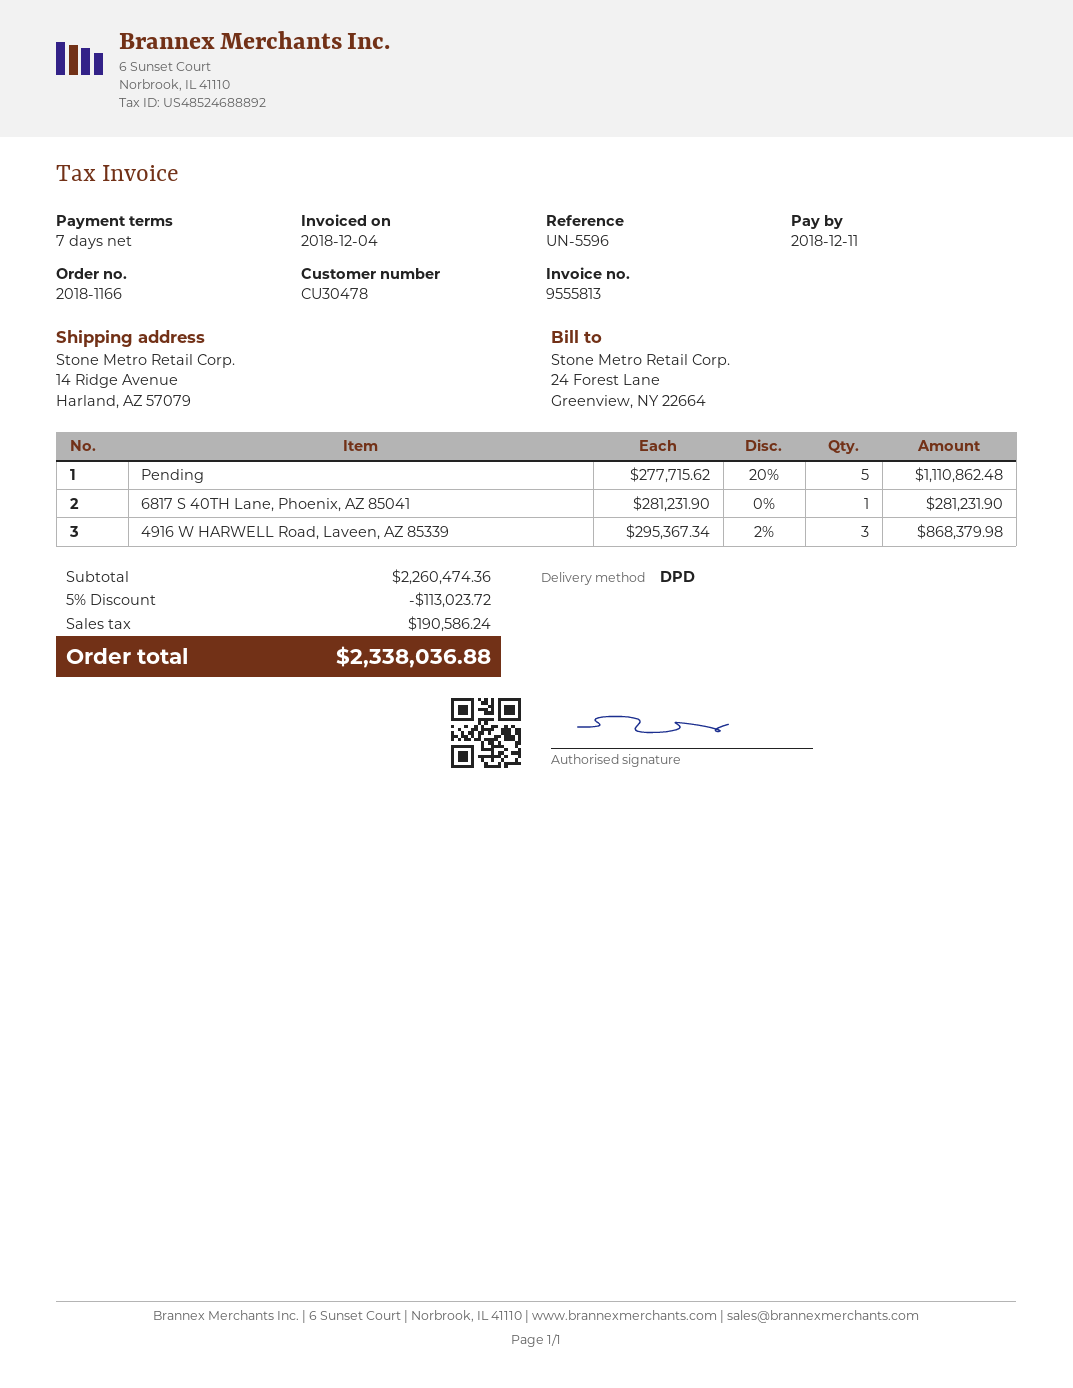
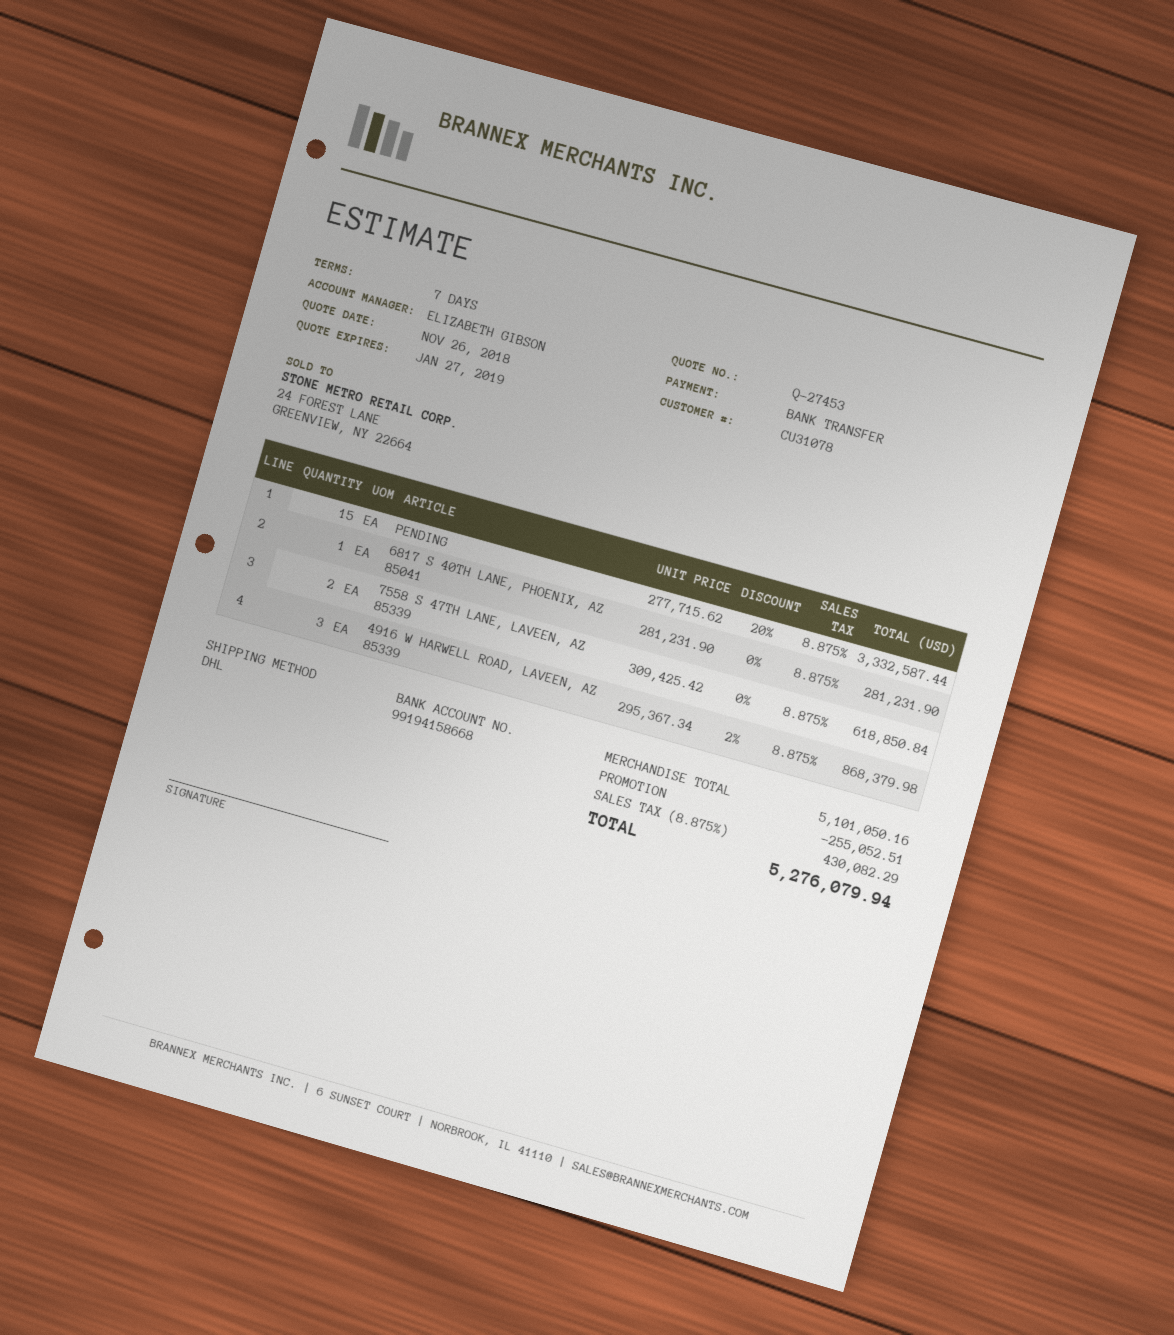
customer number: CU30478 -> CU31078
shipping method: DPD -> DHL
Pending: 5 x 277715.62 - 20% = 1110862.48 -> 15 x 277715.62 - 20% = 3332587.44
7558 S 47TH LANE, LAVEEN, AZ 85339: none -> 2 x 309425.42 = 618850.84
subtotal: 2260474.36 -> 5101050.16
discount: 113023.72 -> 255052.51
tax: 190586.24 -> 430082.29
total: 2338036.88 -> 5276079.94

